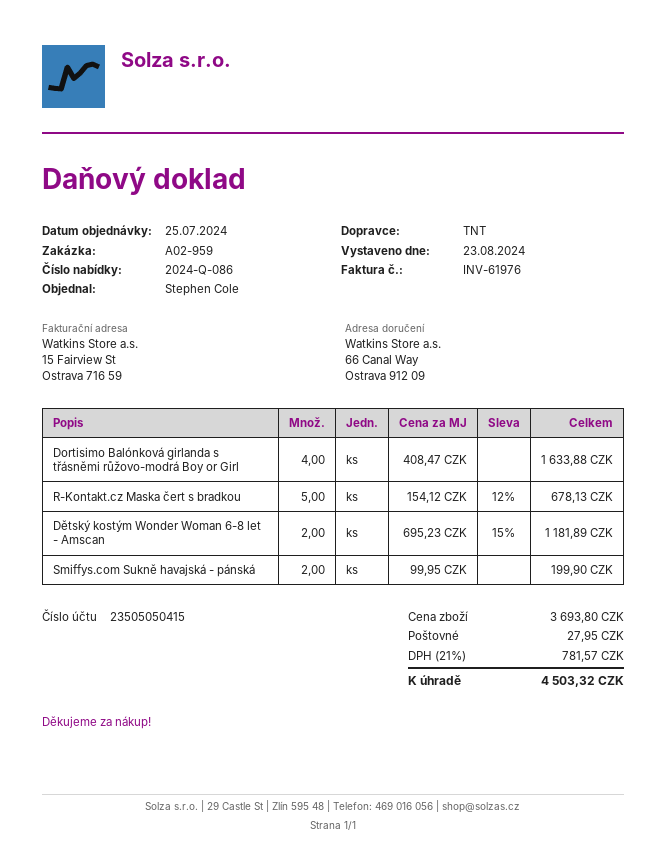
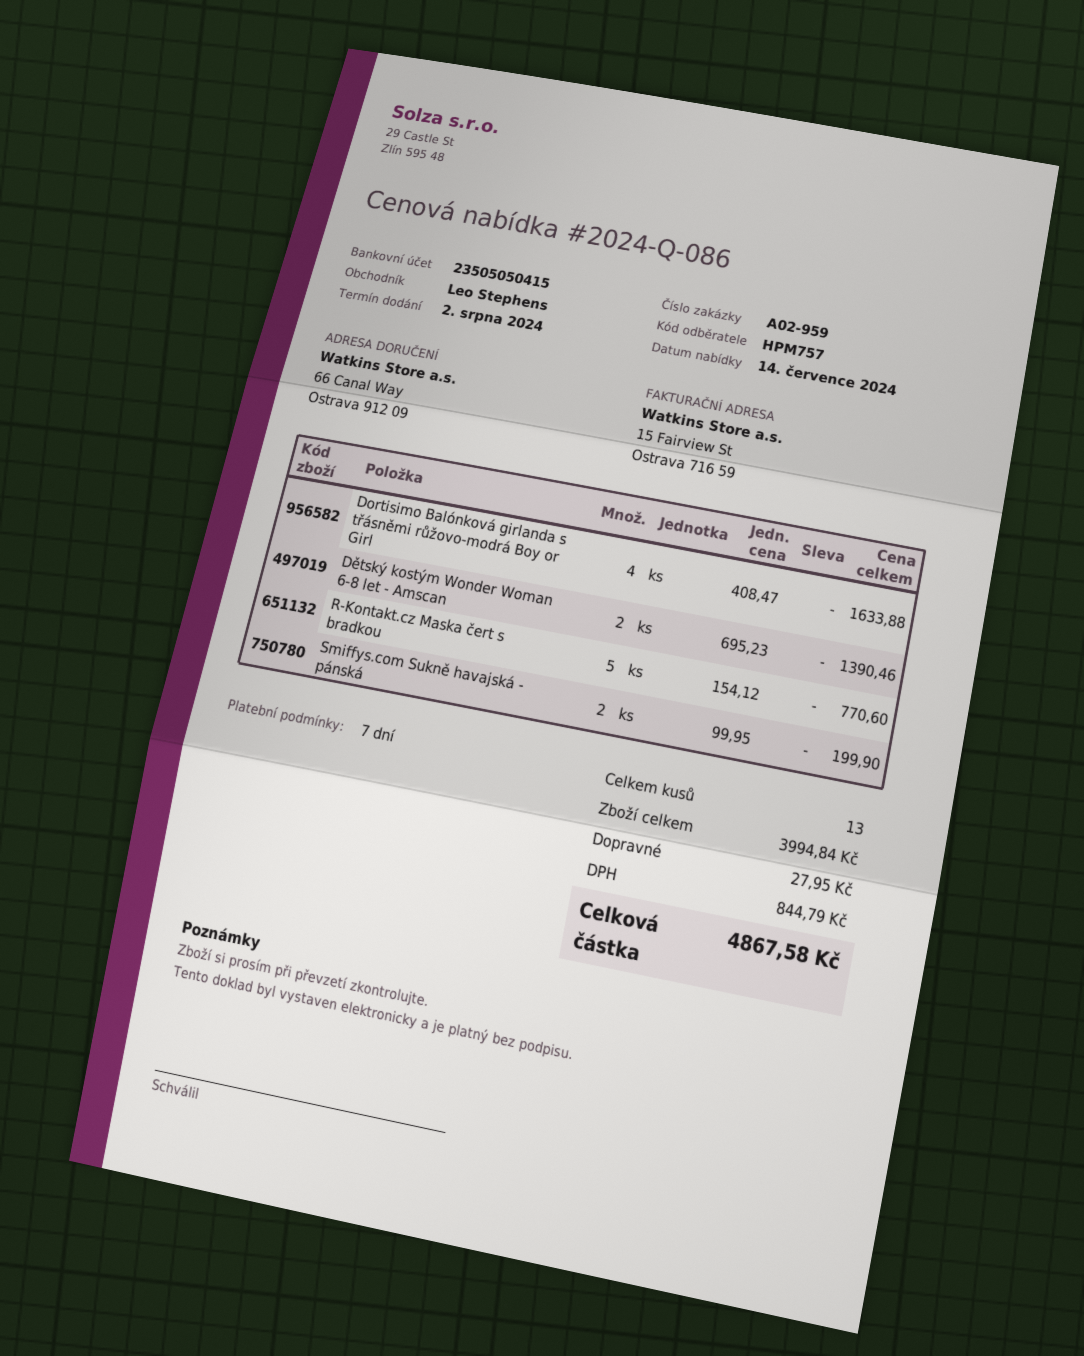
R-Kontakt.cz Maska čert s bradkou: 5 x 154.12 - 12% = 678.13 -> 5 x 154.12 = 770.60
Dětský kostým Wonder Woman 6-8 let - Amscan: 2 x 695.23 - 15% = 1181.89 -> 2 x 695.23 = 1390.46
subtotal: 3693.80 -> 3994.84
tax: 781.57 -> 844.79
total: 4503.32 -> 4867.58

